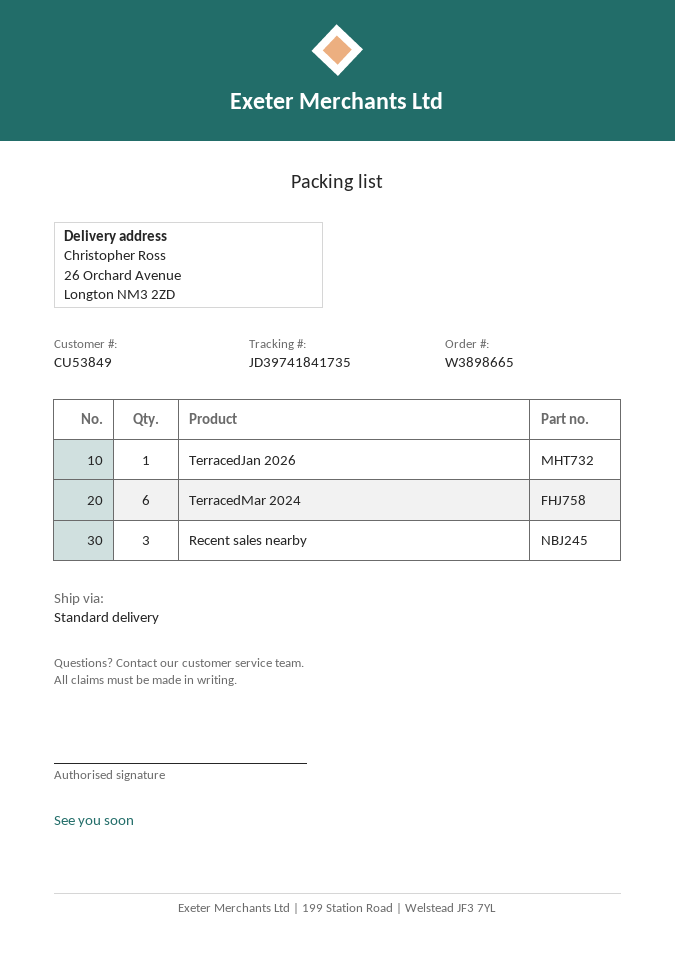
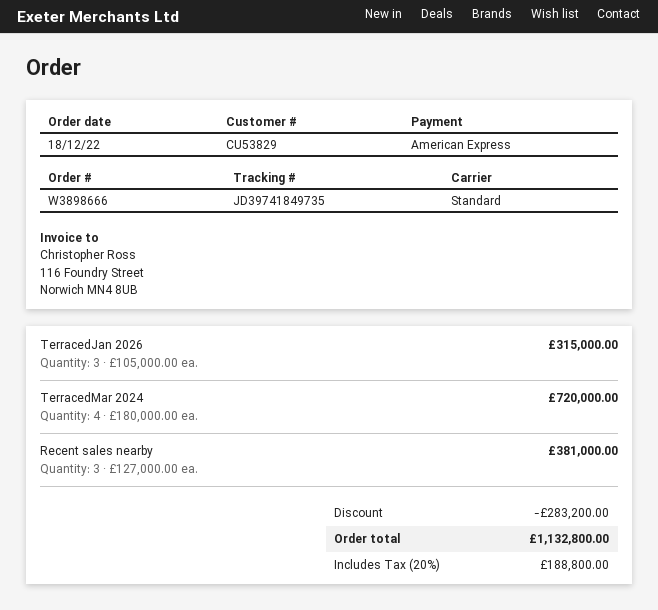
order number: W3898665 -> W3898666
customer number: CU53849 -> CU53829
tracking number: JD39741841735 -> JD39741849735
TerracedJan 2026: 1 -> 3
TerracedMar 2024: 6 -> 4

